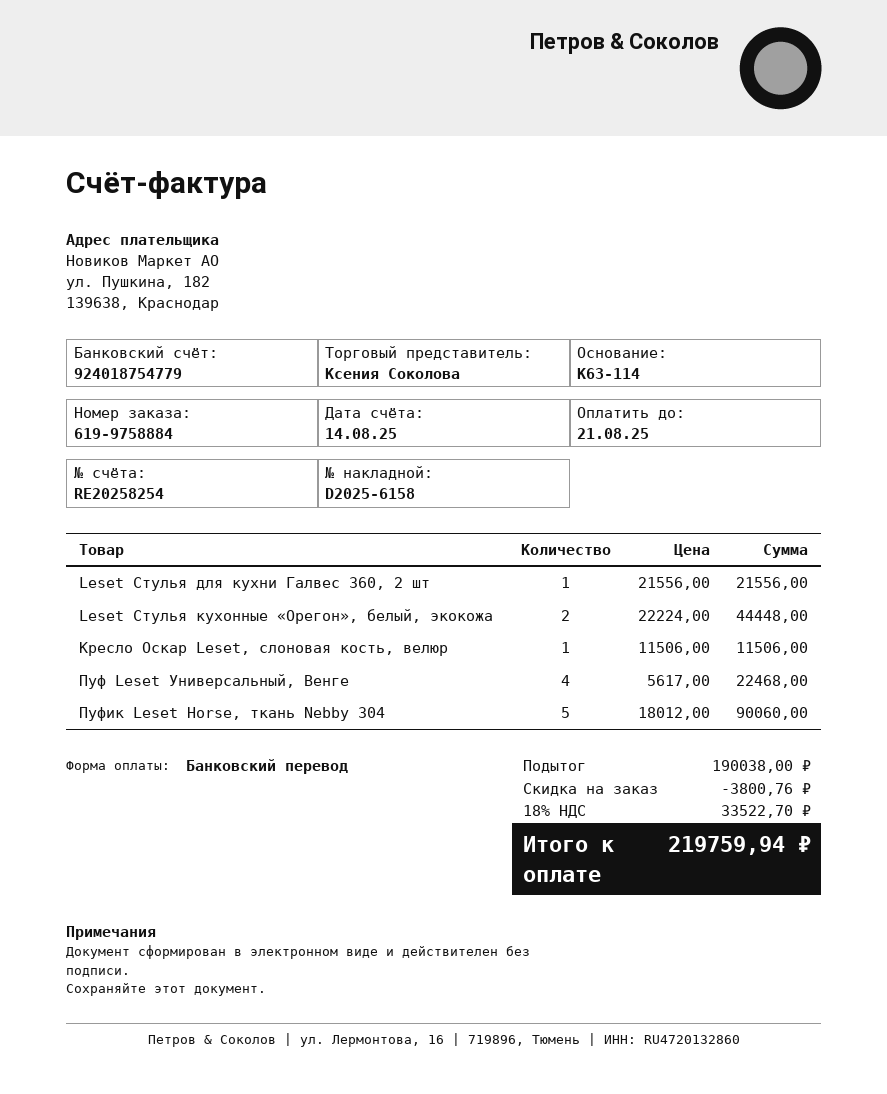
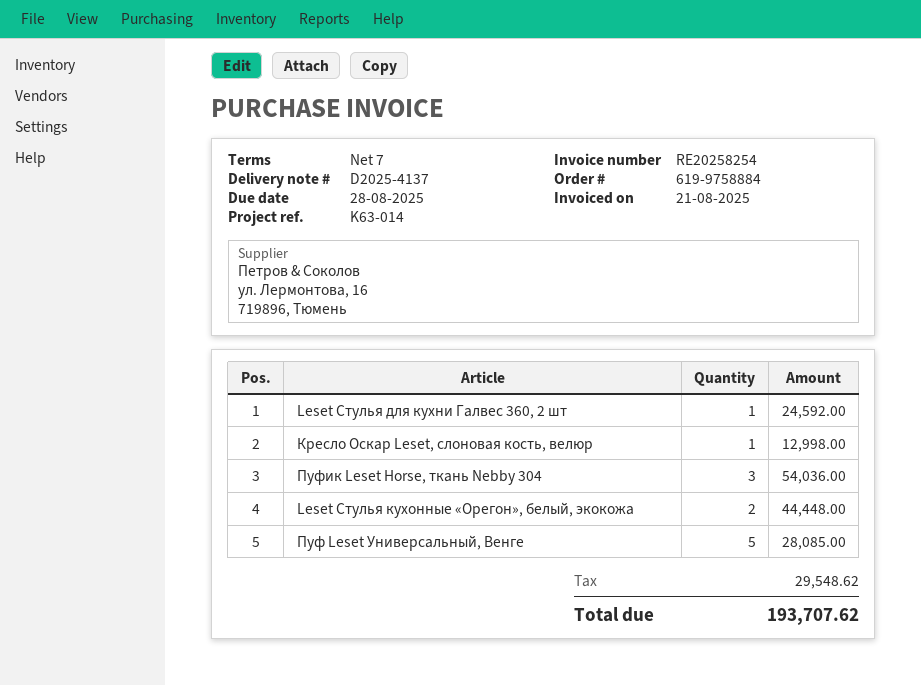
delivery note number: D2025-6158 -> D2025-4137
invoice date: 2025-08-14 -> 2025-08-21
due date: 2025-08-21 -> 2025-08-28
reference: K63-114 -> K63-014
Leset Стулья для кухни Галвес 360, 2 шт: 1 for 21556.00 -> 1 for 24592.00
Кресло Оскар Leset, слоновая кость, велюр: 1 for 11506.00 -> 1 for 12998.00
Пуф Leset Универсальный, Венге: 4 for 22468.00 -> 5 for 28085.00
Пуфик Leset Horse, ткань Nebby 304: 5 for 90060.00 -> 3 for 54036.00
discount: 3800.76 -> none
tax: 33522.70 -> 29548.62
total: 219759.94 -> 193707.62

